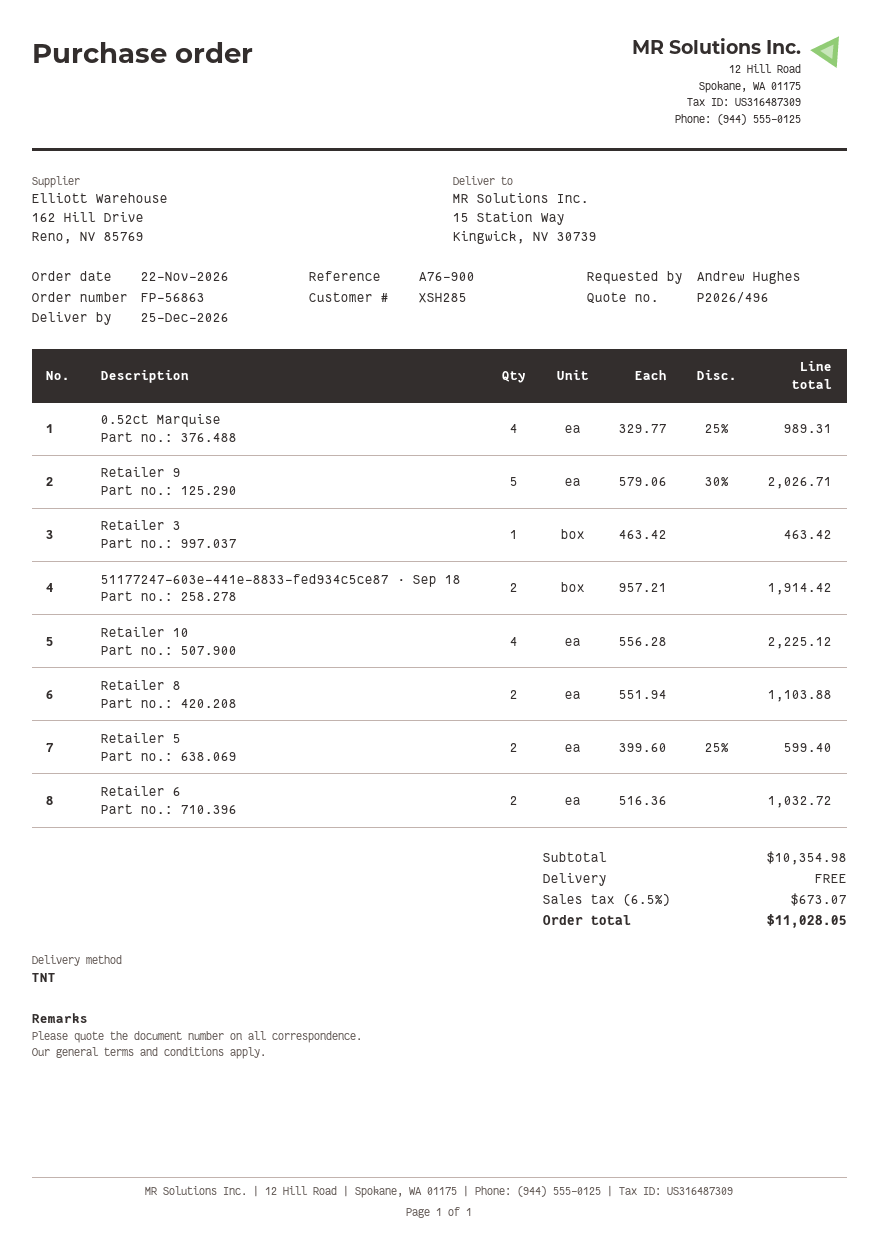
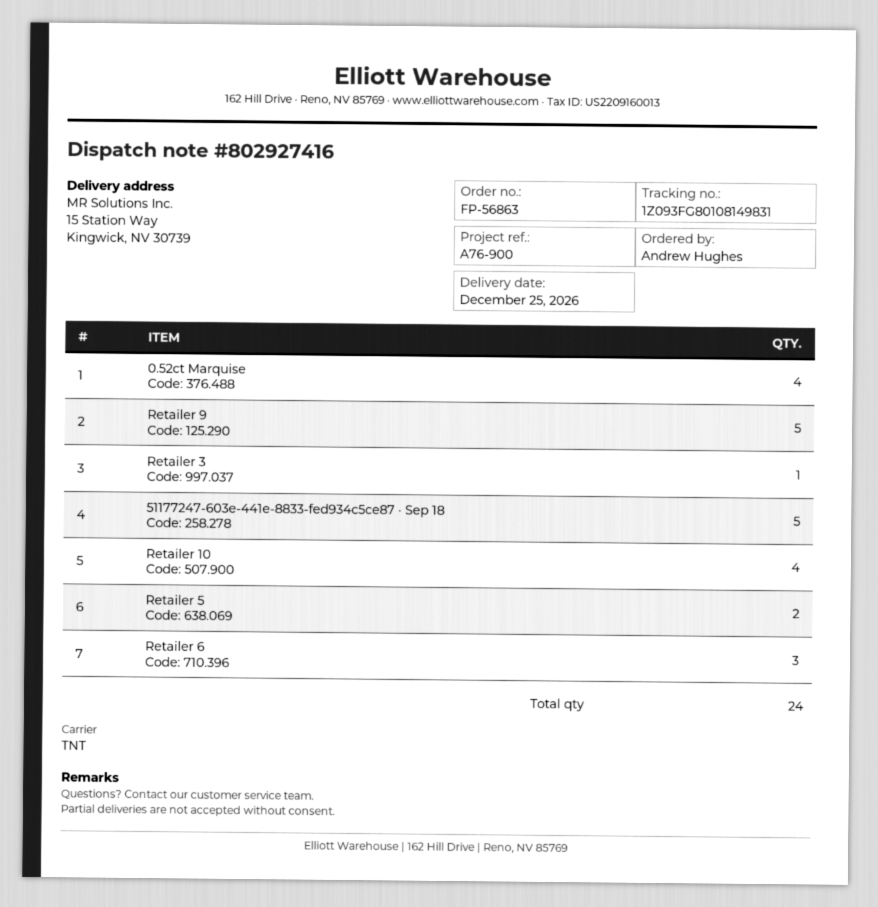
51177247-603e-441e-8833-fed934c5ce87 · Sep 18: 2 -> 5
Retailer 8: 2 -> none
Retailer 6: 2 -> 3

